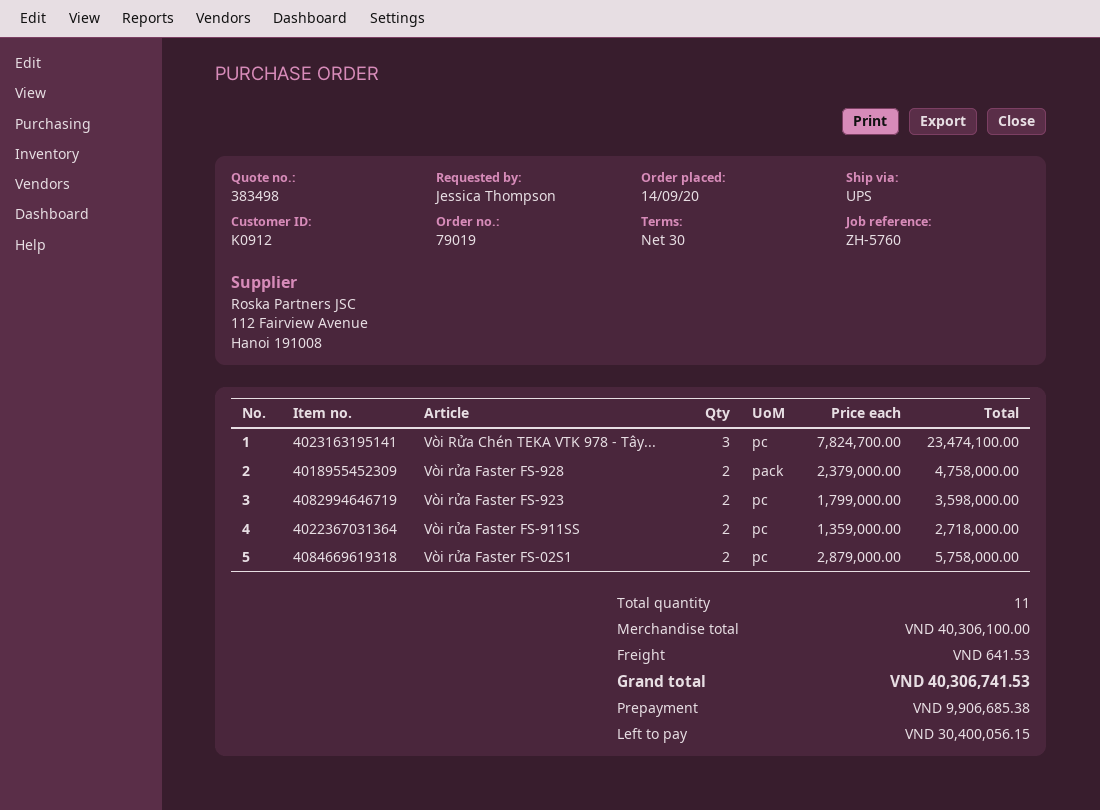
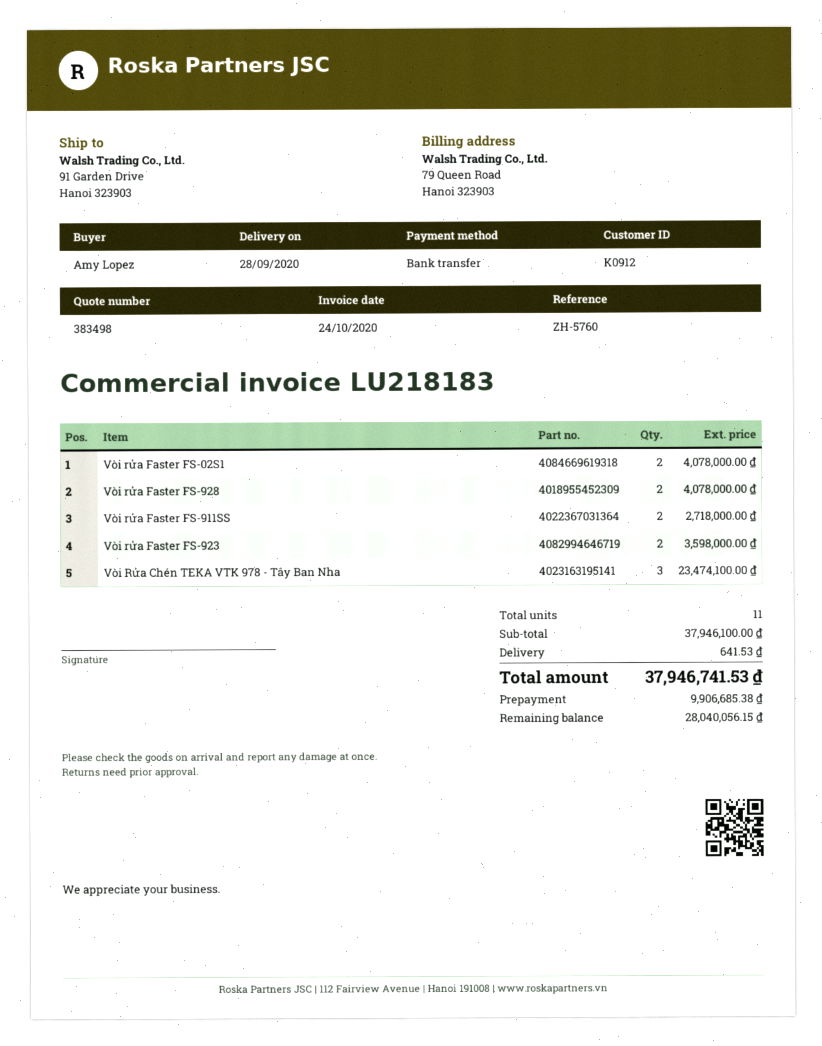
ordered by: Jessica Thompson -> Amy Lopez
Vòi rửa Faster FS-928: 2 for 4758000.00 -> 2 for 4078000.00
Vòi rửa Faster FS-02S1: 2 for 5758000.00 -> 2 for 4078000.00
subtotal: 40306100.00 -> 37946100.00
total: 40306741.53 -> 37946741.53
balance: 30400056.15 -> 28040056.15

